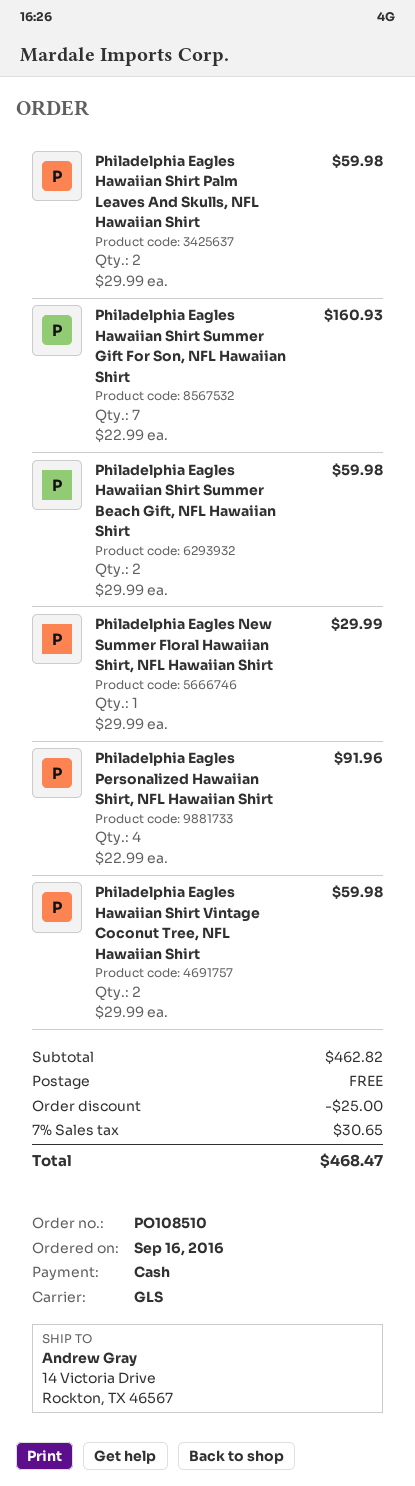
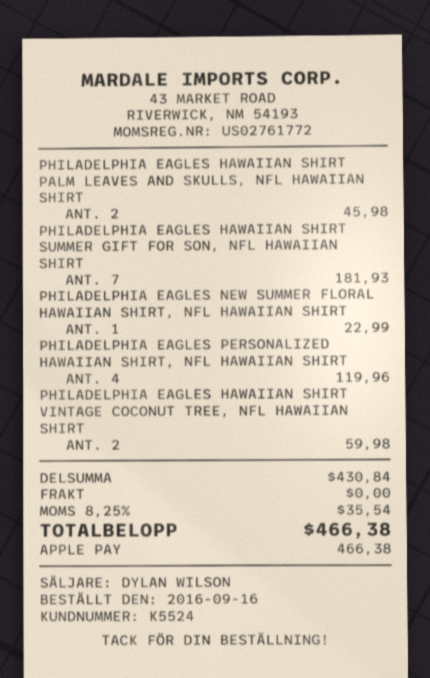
payment method: cash -> Apple Pay
Philadelphia Eagles Hawaiian Shirt Palm Leaves And Skulls, NFL Hawaiian Shirt: 2 for 59.98 -> 2 for 45.98
Philadelphia Eagles Hawaiian Shirt Summer Gift For Son, NFL Hawaiian Shirt: 7 for 160.93 -> 7 for 181.93
Philadelphia Eagles Hawaiian Shirt Summer Beach Gift, NFL Hawaiian Shirt: 2 for 59.98 -> none
Philadelphia Eagles New Summer Floral Hawaiian Shirt, NFL Hawaiian Shirt: 1 for 29.99 -> 1 for 22.99
Philadelphia Eagles Personalized Hawaiian Shirt, NFL Hawaiian Shirt: 4 for 91.96 -> 4 for 119.96
subtotal: 462.82 -> 430.84
discount: 25.00 -> none
tax: 7% = 30.65 -> 8.25% = 35.54
total: 468.47 -> 466.38

